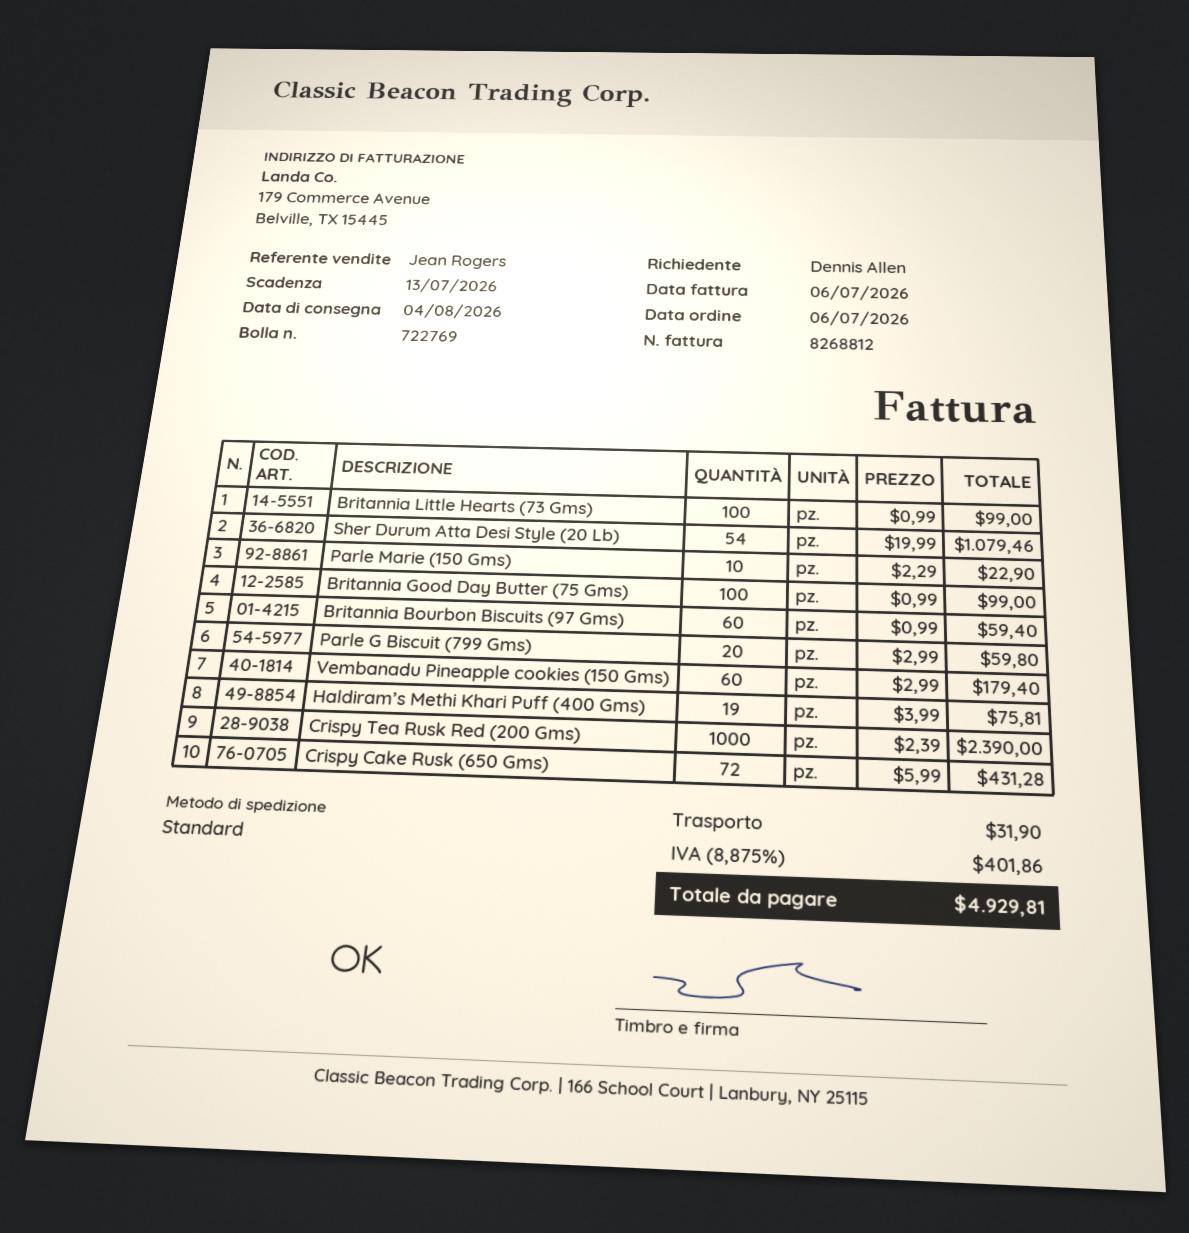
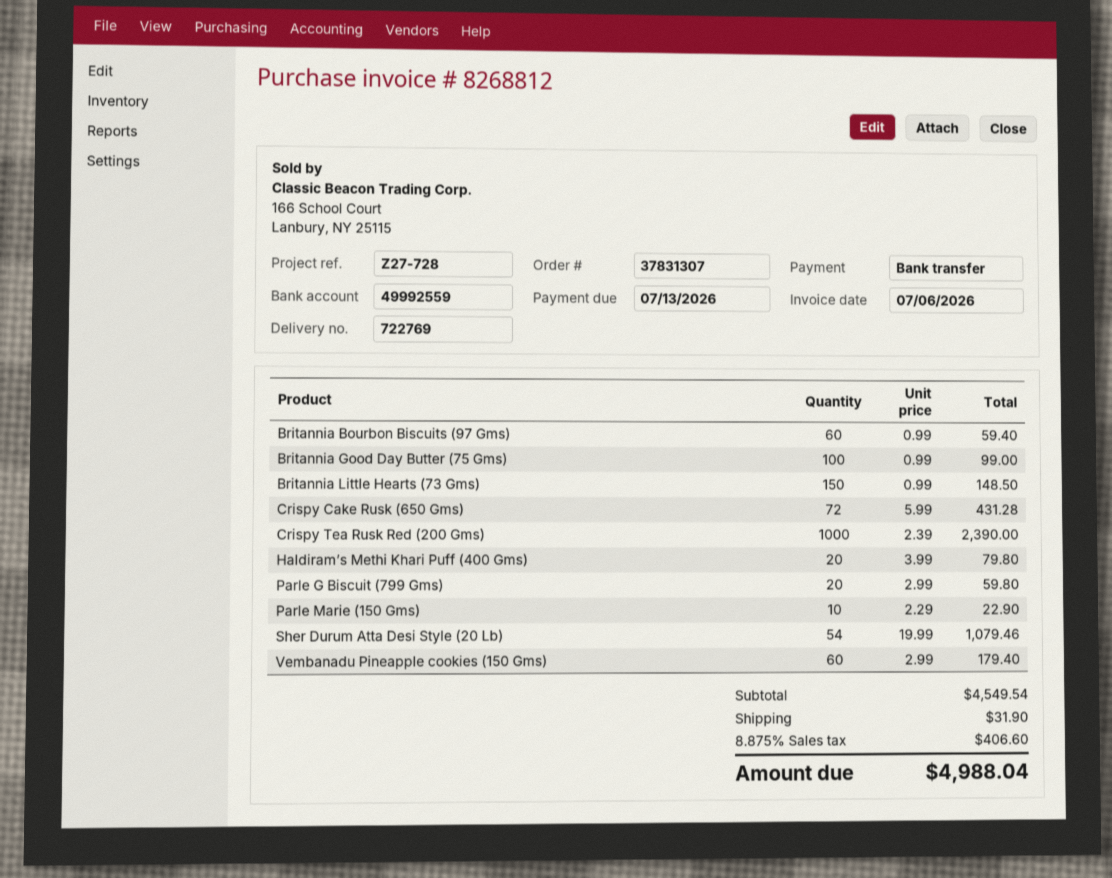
Britannia Little Hearts (73 Gms): 100 x 0.99 = 99.00 -> 150 x 0.99 = 148.50
Haldiram’s Methi Khari Puff (400 Gms): 19 x 3.99 = 75.81 -> 20 x 3.99 = 79.80
tax: 8.875% = 401.86 -> 8.875% = 406.60
total: 4929.81 -> 4988.04

